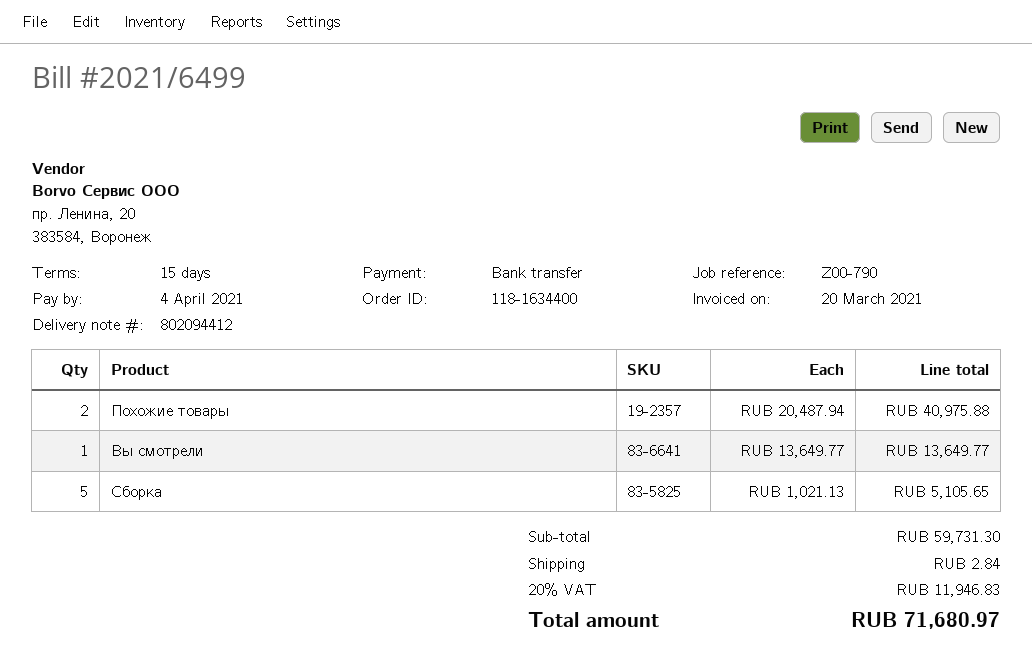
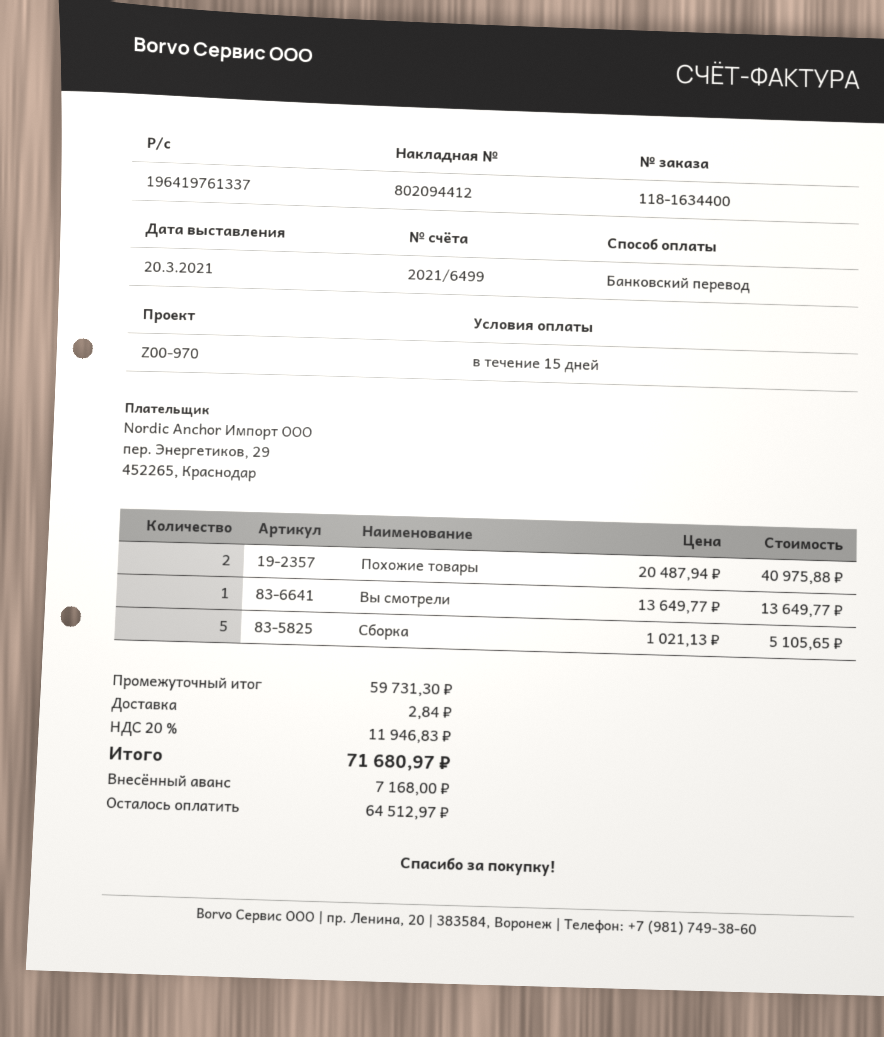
reference: Z00-790 -> Z00-970

